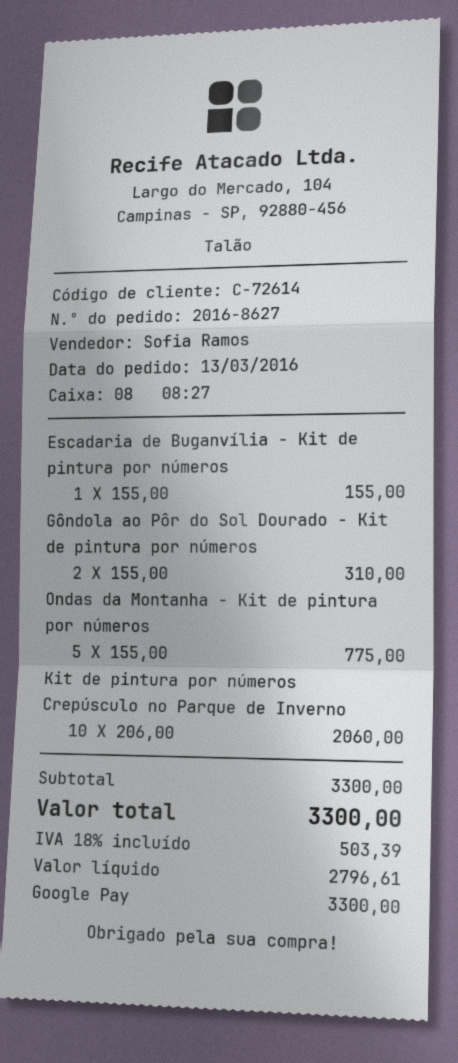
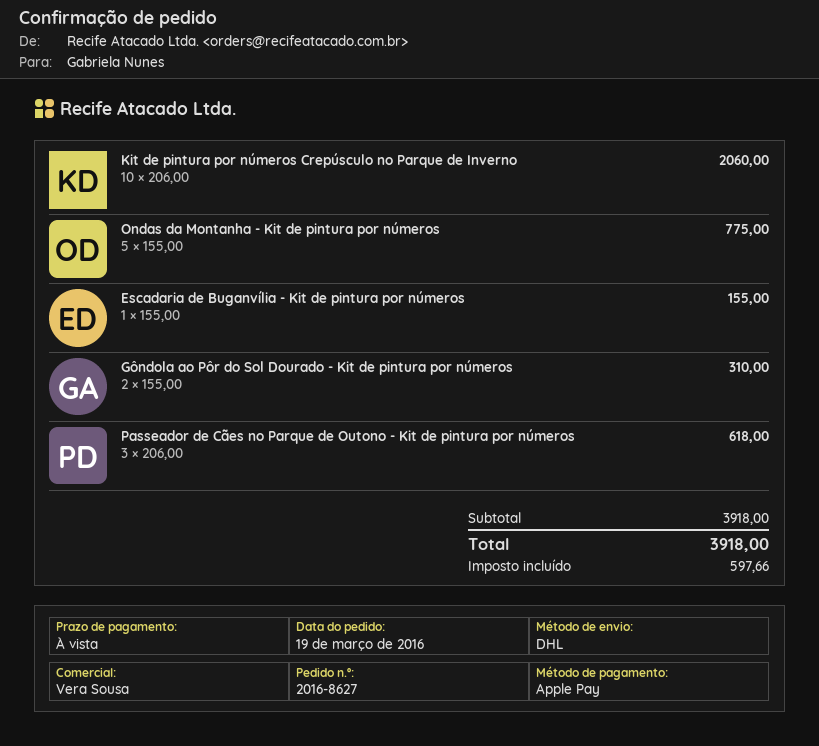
order date: 2016-03-13 -> 2016-03-19
sales rep: Sofia Ramos -> Vera Sousa
payment method: Google Pay -> Apple Pay
Passeador de Cães no Parque de Outono - Kit de pintura por números: none -> 3 x 206.00 = 618.00
subtotal: 3300.00 -> 3918.00
tax: 503.39 -> 597.66
total: 3300.00 -> 3918.00

